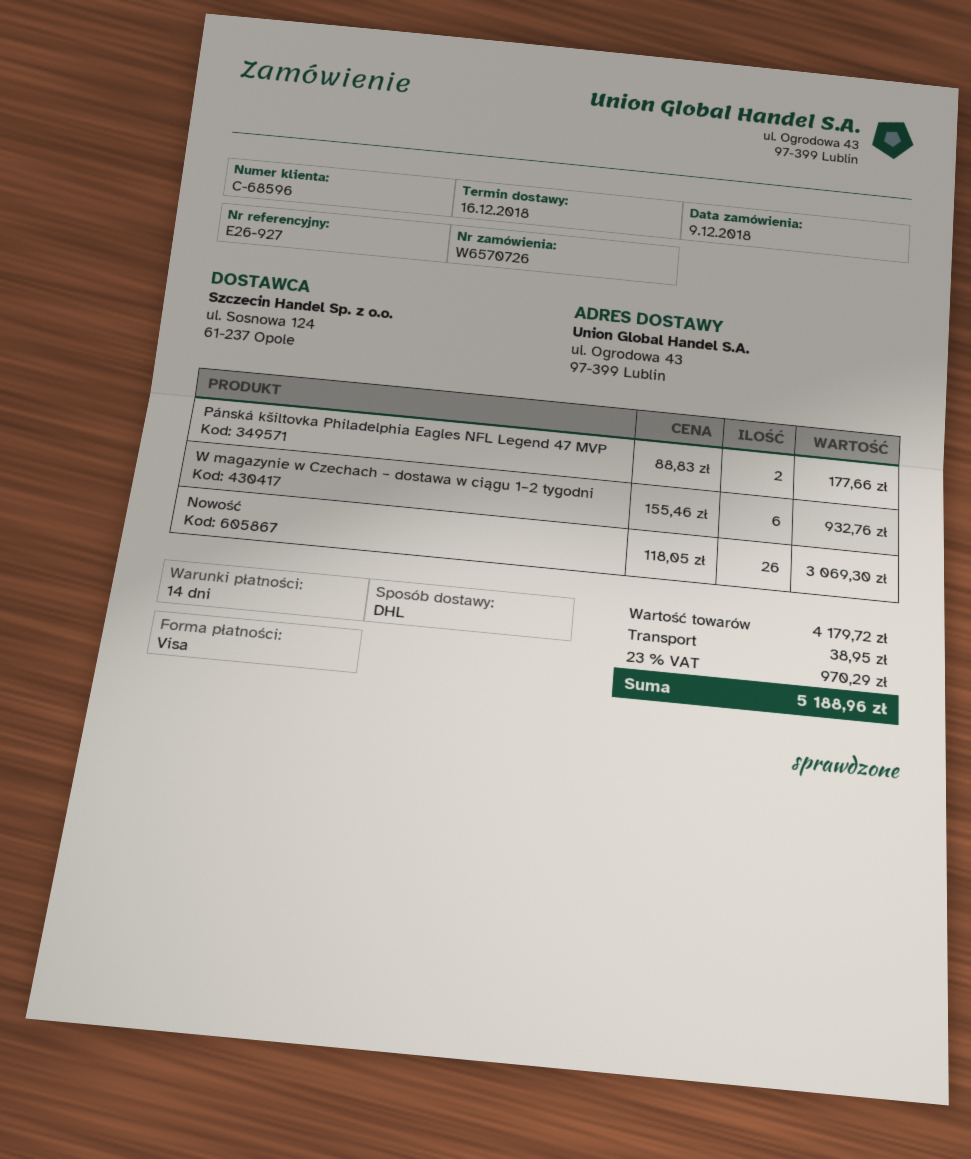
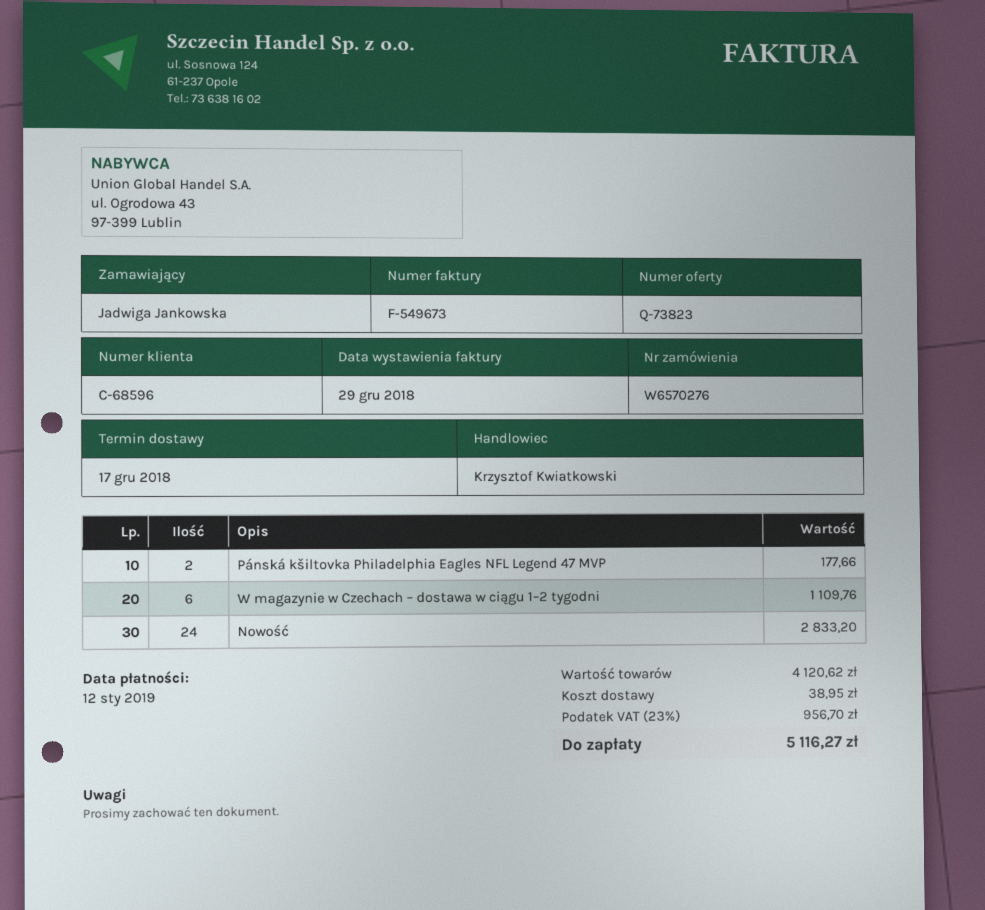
order number: W6570726 -> W6570276
delivery date: 2018-12-16 -> 2018-12-17
W magazynie w Czechach – dostawa w ciągu 1–2 tygodni: 6 for 932.76 -> 6 for 1109.76
Nowość: 26 for 3069.30 -> 24 for 2833.20
subtotal: 4179.72 -> 4120.62
tax: 23% = 970.29 -> 23% = 956.70
total: 5188.96 -> 5116.27

